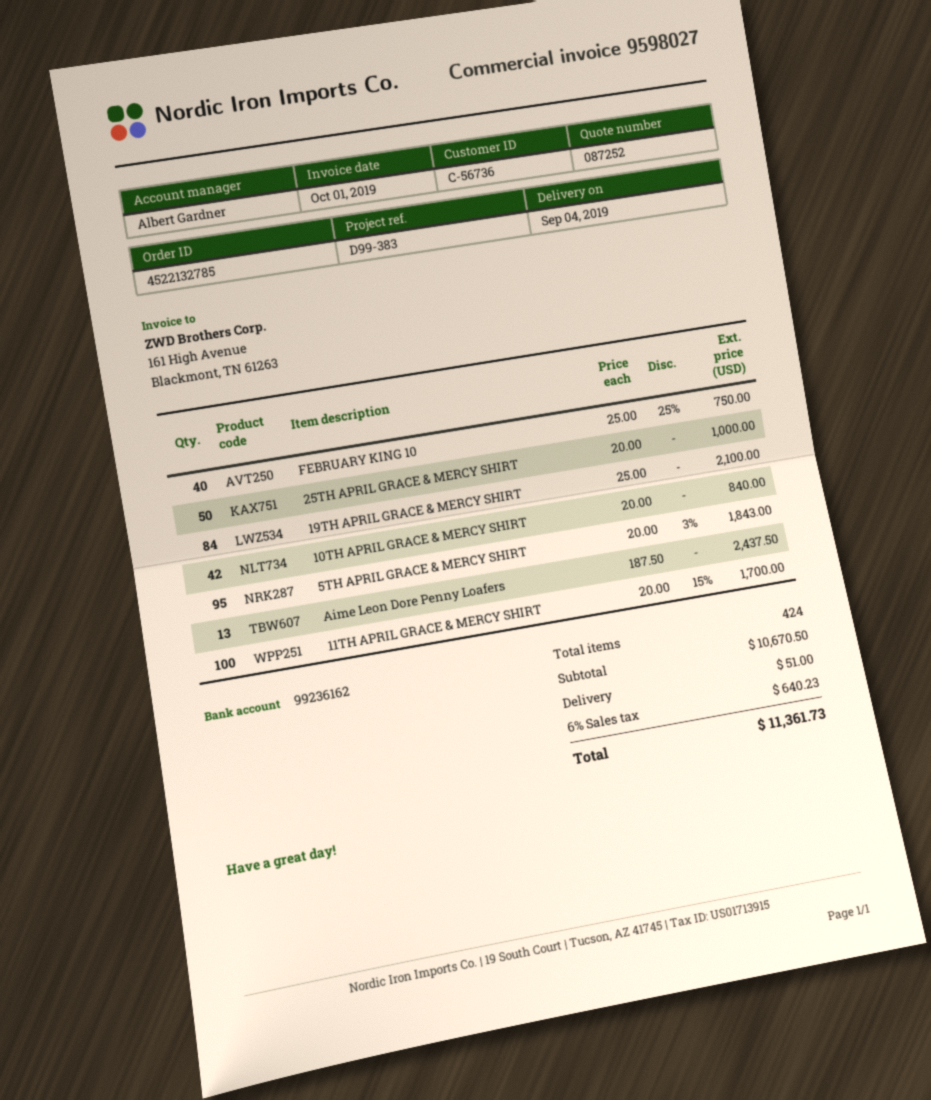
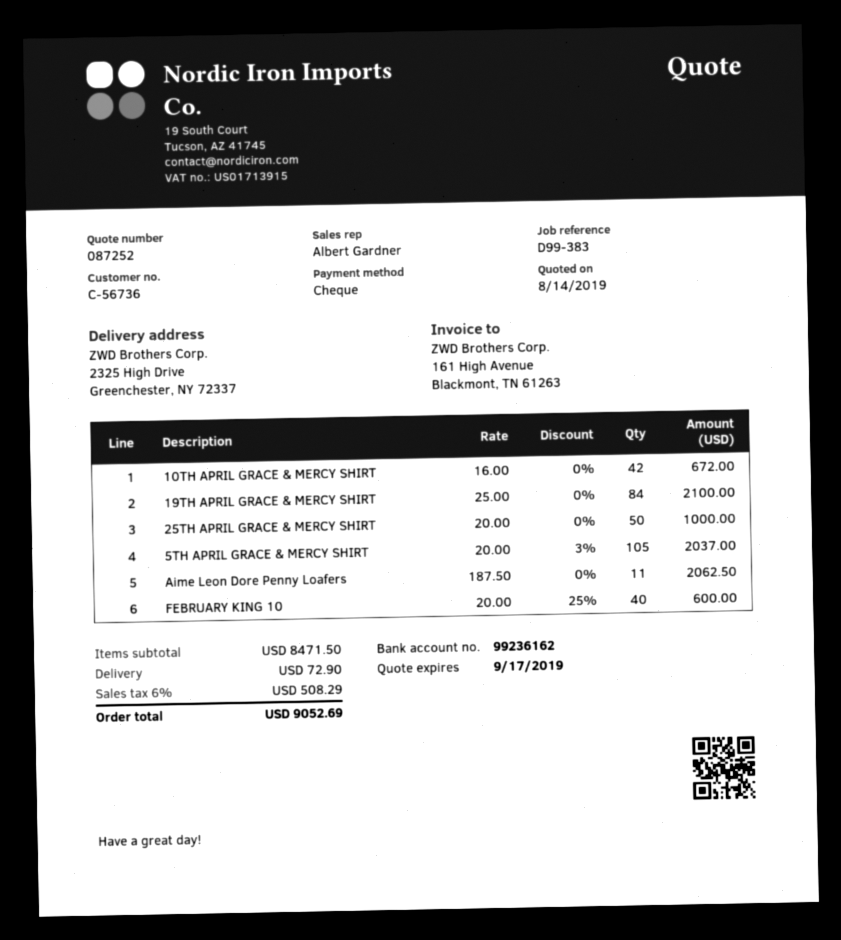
FEBRUARY KING 10: 40 x 25.00 - 25% = 750.00 -> 40 x 20.00 - 25% = 600.00
10TH APRIL GRACE & MERCY SHIRT: 42 x 20.00 = 840.00 -> 42 x 16.00 = 672.00
5TH APRIL GRACE & MERCY SHIRT: 95 x 20.00 - 3% = 1843.00 -> 105 x 20.00 - 3% = 2037.00
Aime Leon Dore Penny Loafers: 13 x 187.50 = 2437.50 -> 11 x 187.50 = 2062.50
11TH APRIL GRACE & MERCY SHIRT: 100 x 20.00 - 15% = 1700.00 -> none
subtotal: 10670.50 -> 8471.50
shipping: 51.00 -> 72.90
tax: 6% = 640.23 -> 6% = 508.29
total: 11361.73 -> 9052.69

